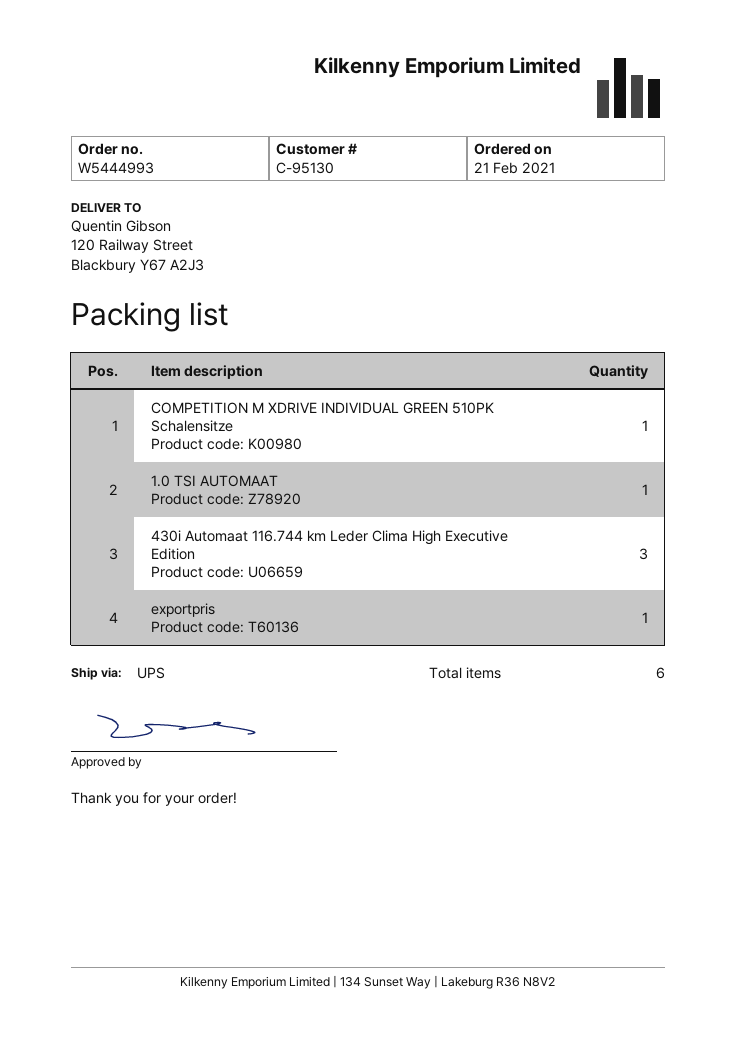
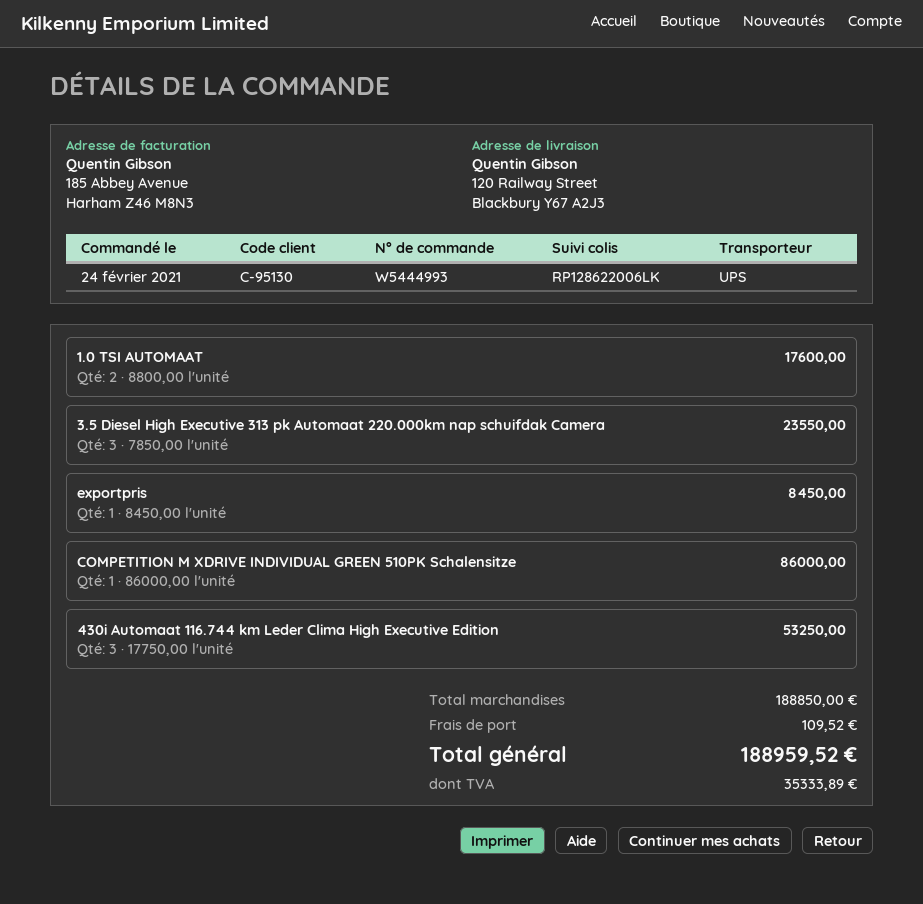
order date: 2021-02-21 -> 2021-02-24
1.0 TSI AUTOMAAT: 1 -> 2
3.5 Diesel High Executive 313 pk Automaat 220.000km nap schuifdak Camera: none -> 3

